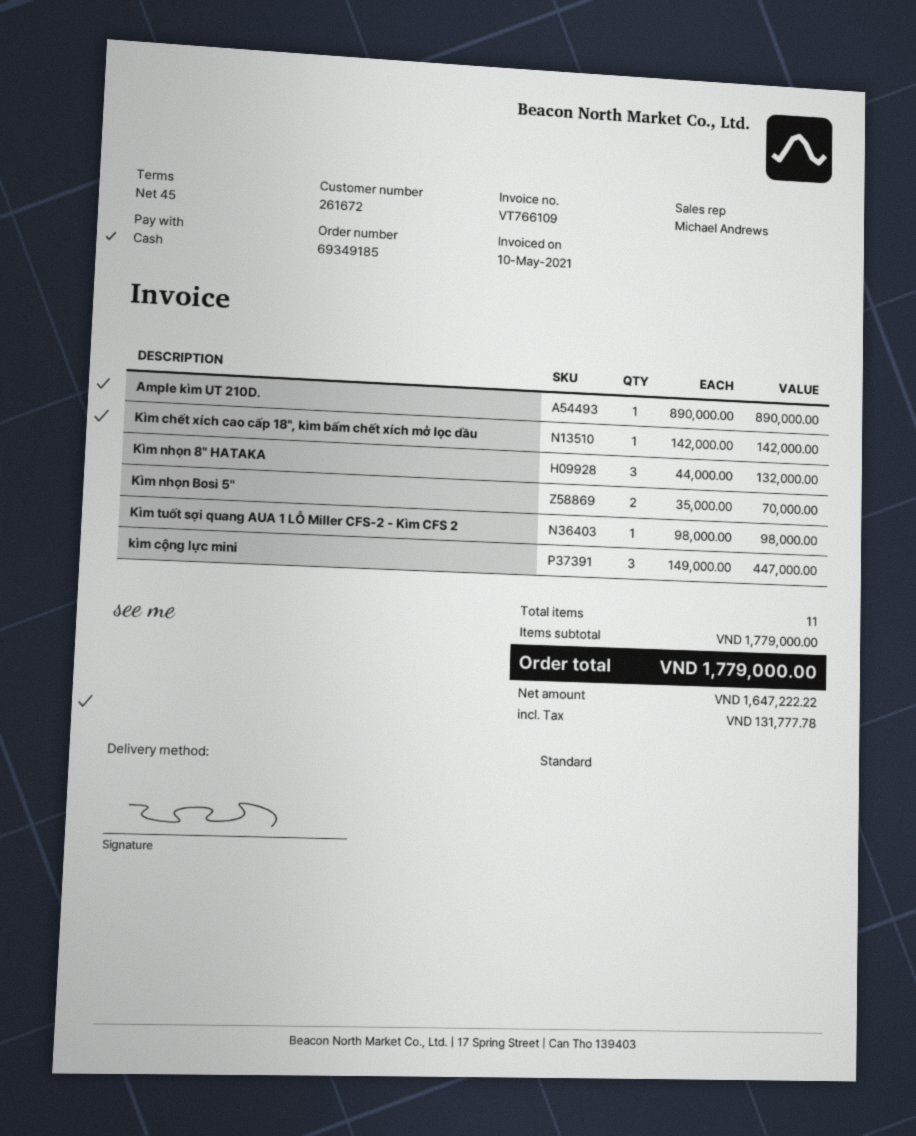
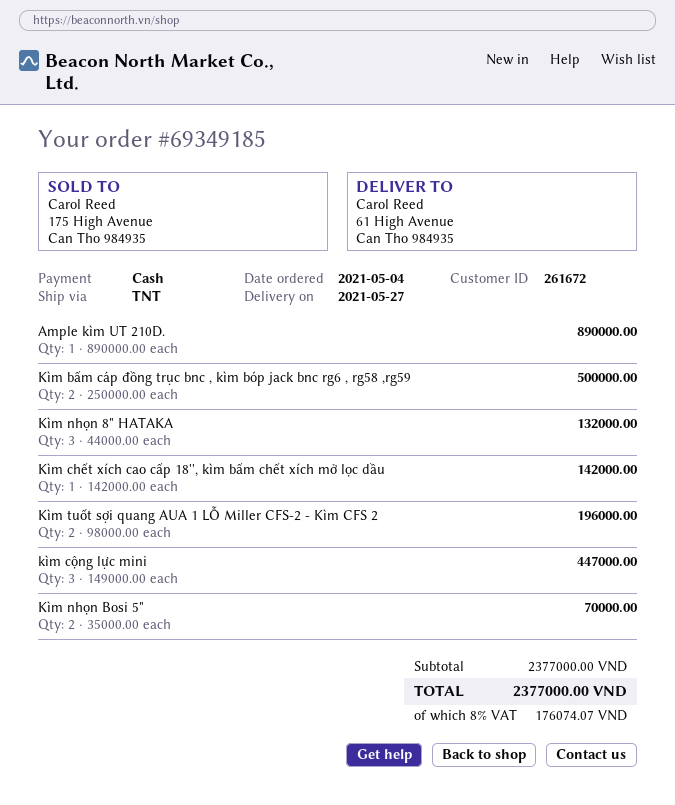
shipping method: standard -> TNT
Kìm tuốt sợi quang AUA 1 LỖ Miller CFS-2 - Kìm CFS 2: 1 x 98000.00 = 98000.00 -> 2 x 98000.00 = 196000.00
Kìm bấm cáp đồng trục bnc , kìm bóp jack bnc rg6 , rg58 ,rg59: none -> 2 x 250000.00 = 500000.00
subtotal: 1779000.00 -> 2377000.00
tax: 131777.78 -> 176074.07
total: 1779000.00 -> 2377000.00

